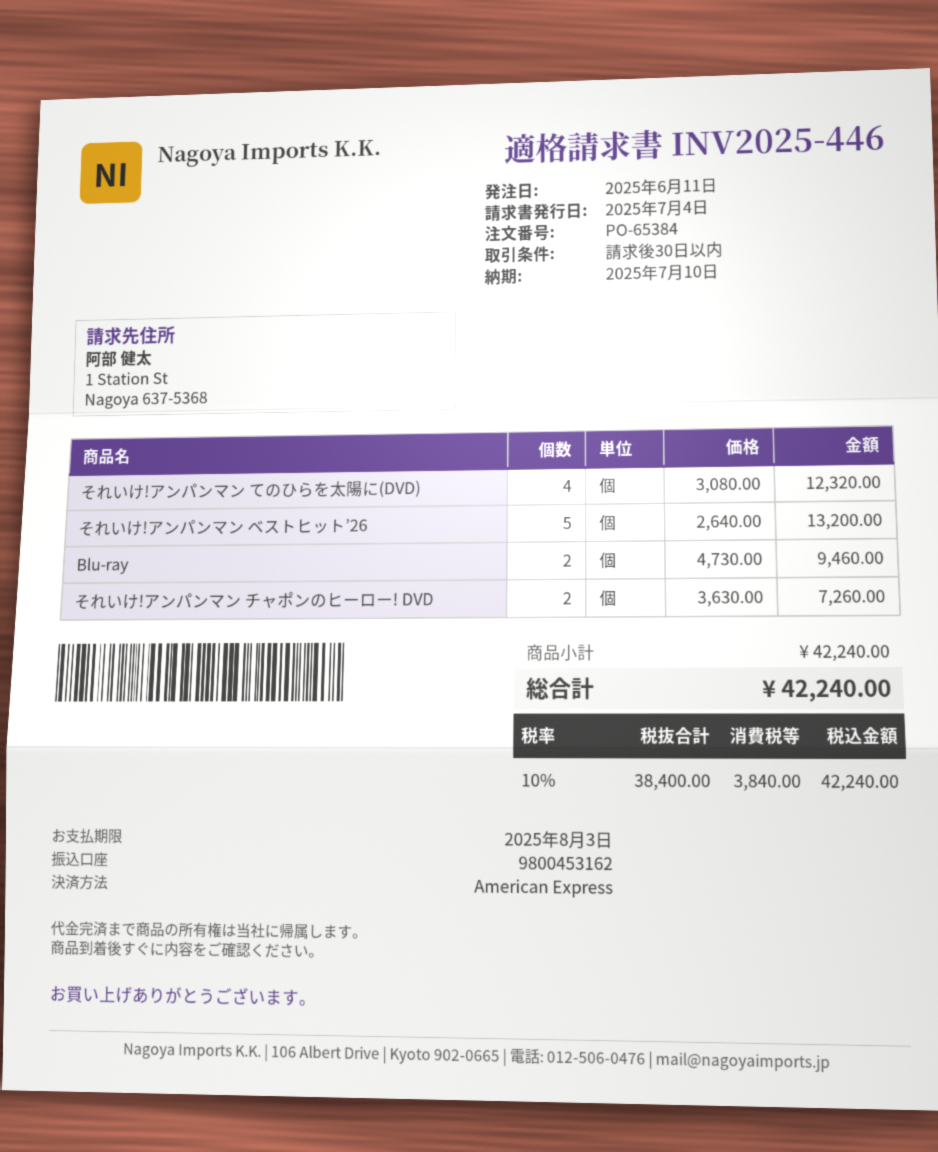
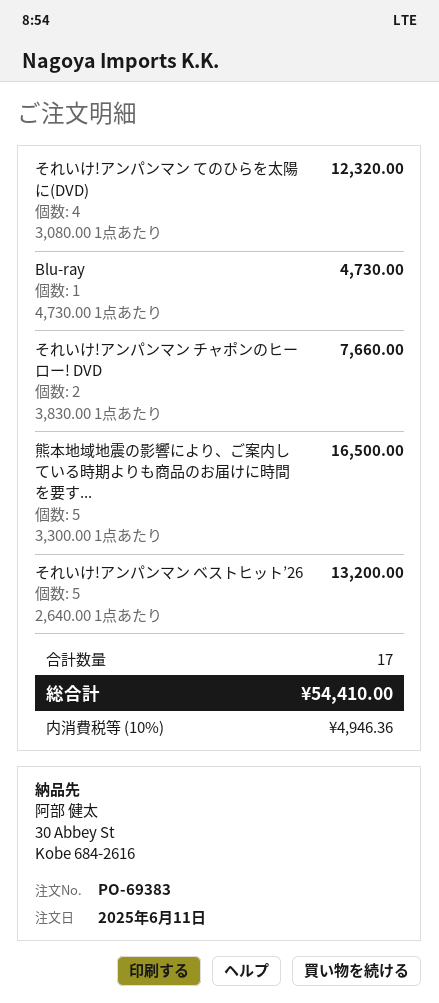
order number: PO-65384 -> PO-69383
Blu-ray: 2 x 4730.00 = 9460.00 -> 1 x 4730.00 = 4730.00
それいけ!アンパンマン チャポンのヒーロー! DVD: 2 x 3630.00 = 7260.00 -> 2 x 3830.00 = 7660.00
熊本地域地震の影響により、ご案内している時期よりも商品のお届けに時間を要す...: none -> 5 x 3300.00 = 16500.00
tax: 10% = 3840.00 -> 10% = 4946.36
total: 42240.00 -> 54410.00

